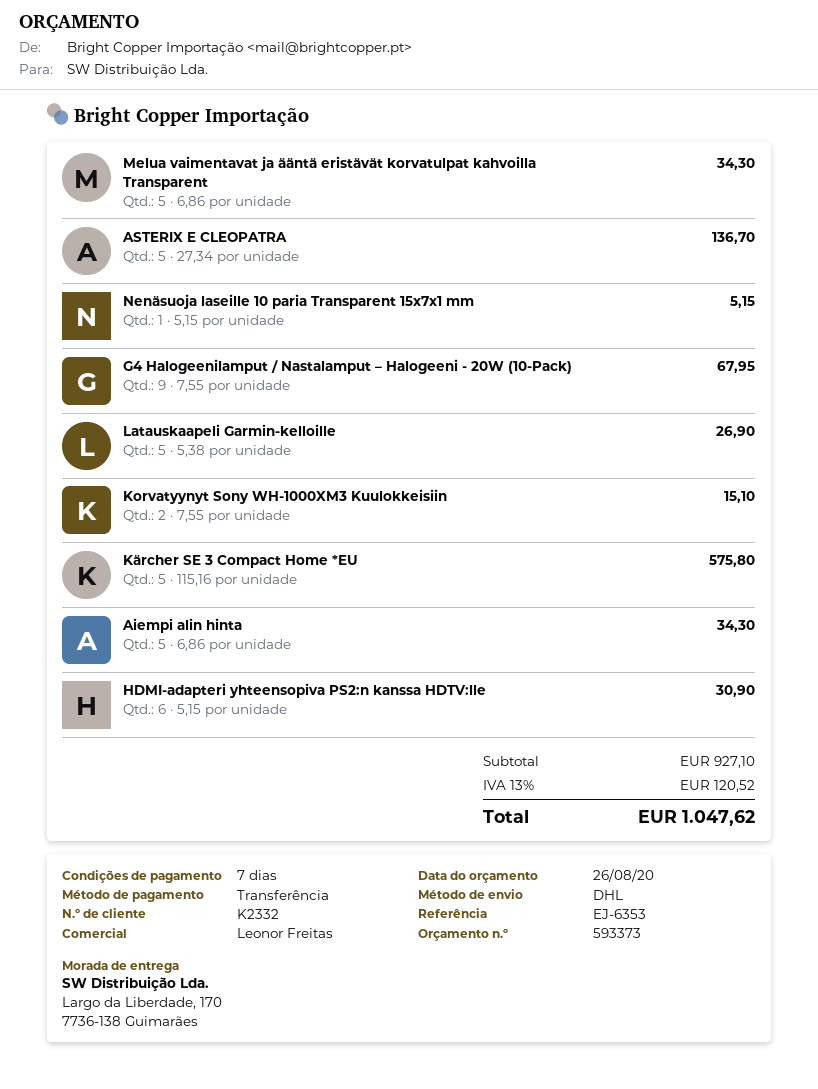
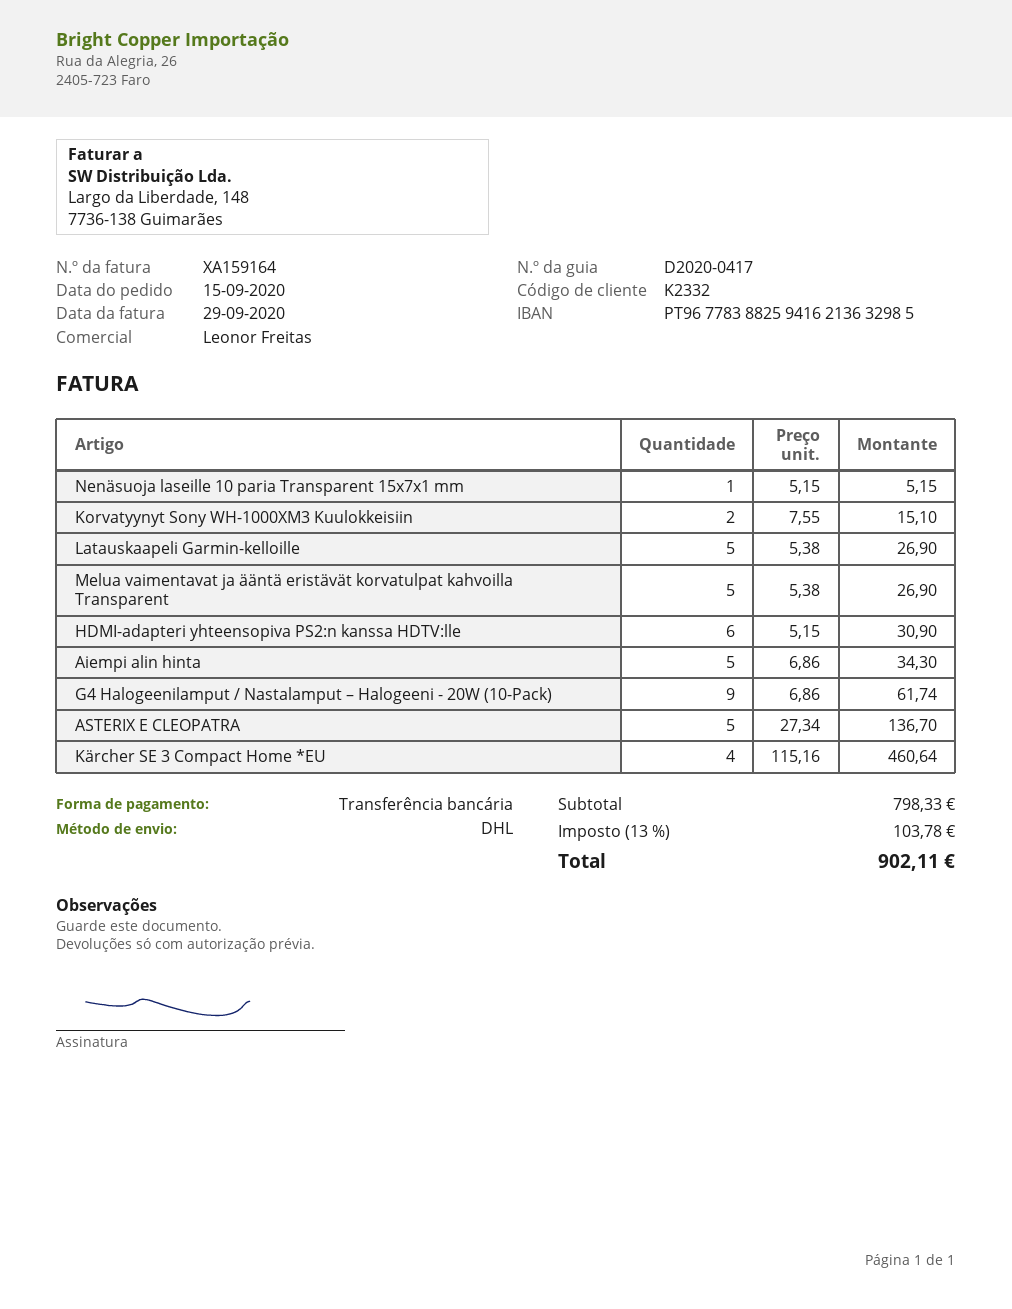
Melua vaimentavat ja ääntä eristävät korvatulpat kahvoilla Transparent: 5 x 6.86 = 34.30 -> 5 x 5.38 = 26.90
G4 Halogeenilamput / Nastalamput – Halogeeni - 20W (10-Pack): 9 x 7.55 = 67.95 -> 9 x 6.86 = 61.74
Kärcher SE 3 Compact Home *EU: 5 x 115.16 = 575.80 -> 4 x 115.16 = 460.64
subtotal: 927.10 -> 798.33
tax: 13% = 120.52 -> 13% = 103.78
total: 1047.62 -> 902.11

